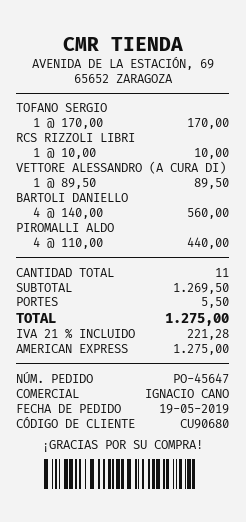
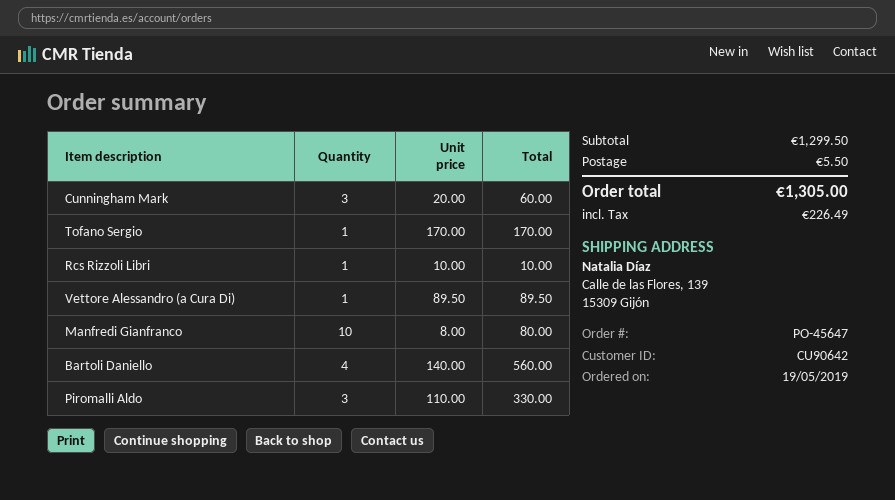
customer number: CU90680 -> CU90642
PIROMALLI ALDO: 4 x 110.00 = 440.00 -> 3 x 110.00 = 330.00
Cunningham Mark: none -> 3 x 20.00 = 60.00
Manfredi Gianfranco: none -> 10 x 8.00 = 80.00
subtotal: 1269.50 -> 1299.50
tax: 221.28 -> 226.49
total: 1275.00 -> 1305.00

